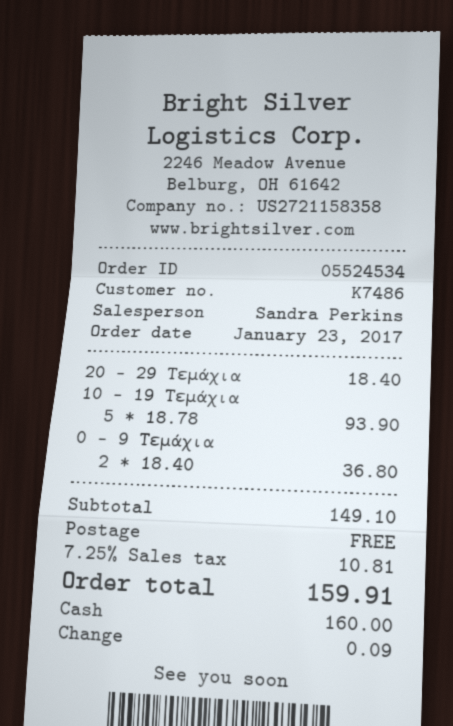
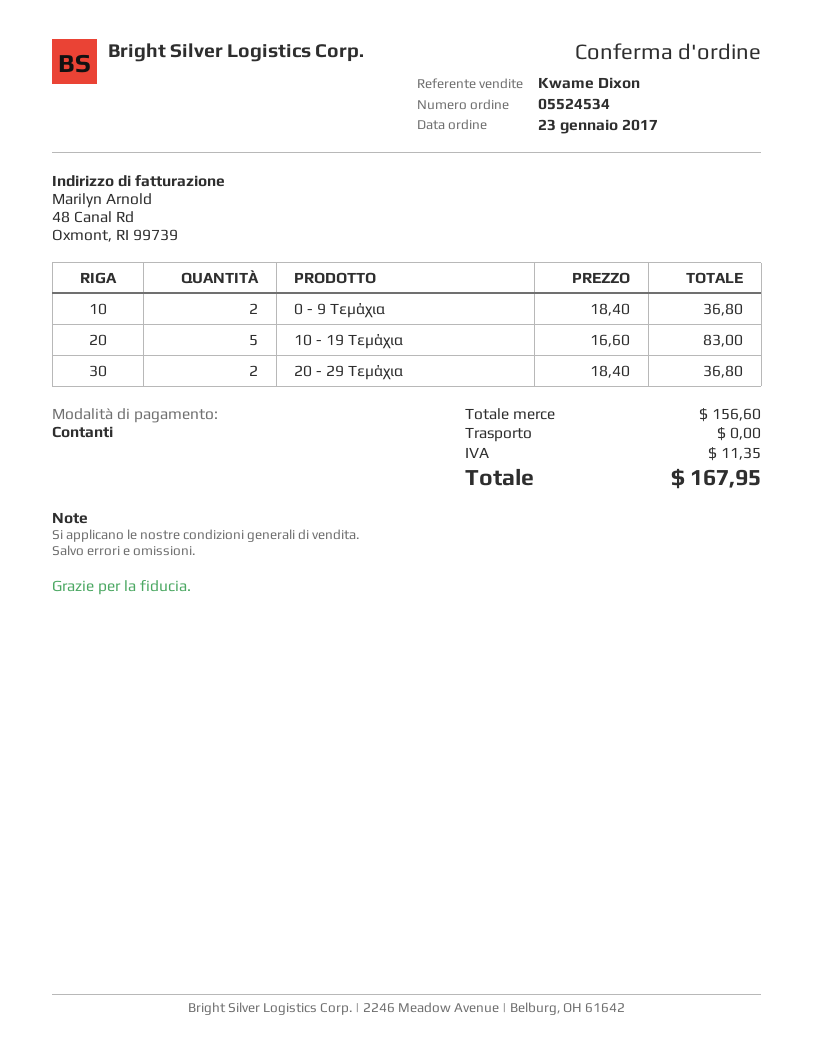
sales rep: Sandra Perkins -> Kwame Dixon
20 - 29 Τεμάχια: 1 x 18.40 = 18.40 -> 2 x 18.40 = 36.80
10 - 19 Τεμάχια: 5 x 18.78 = 93.90 -> 5 x 16.60 = 83.00
subtotal: 149.10 -> 156.60
tax: 10.81 -> 11.35
total: 159.91 -> 167.95

